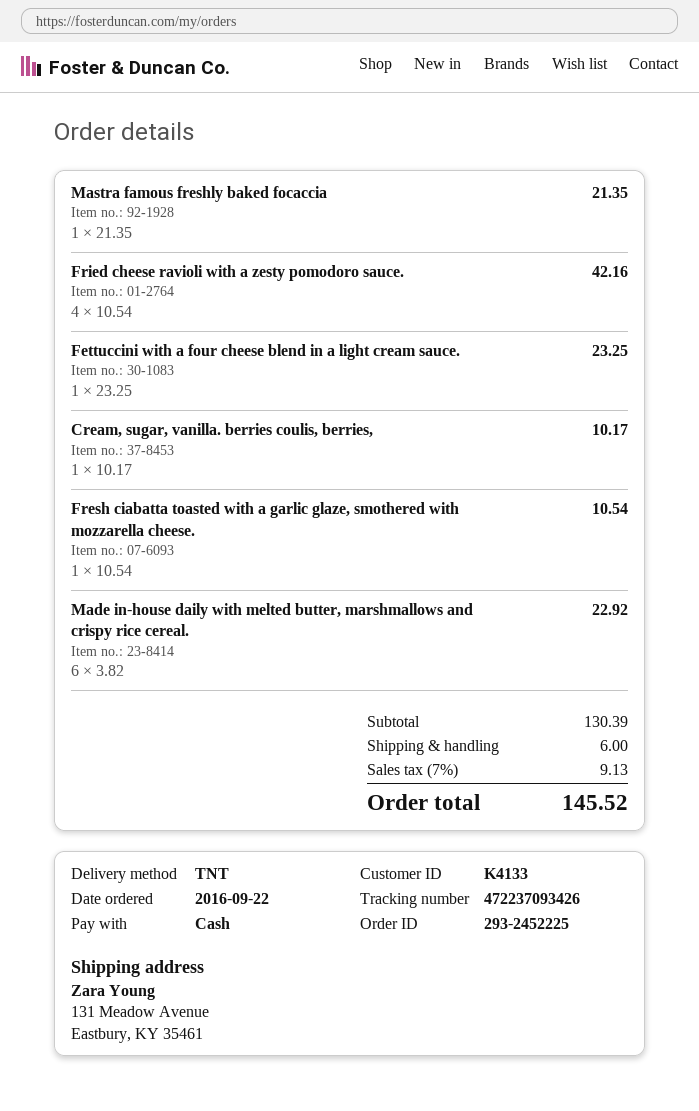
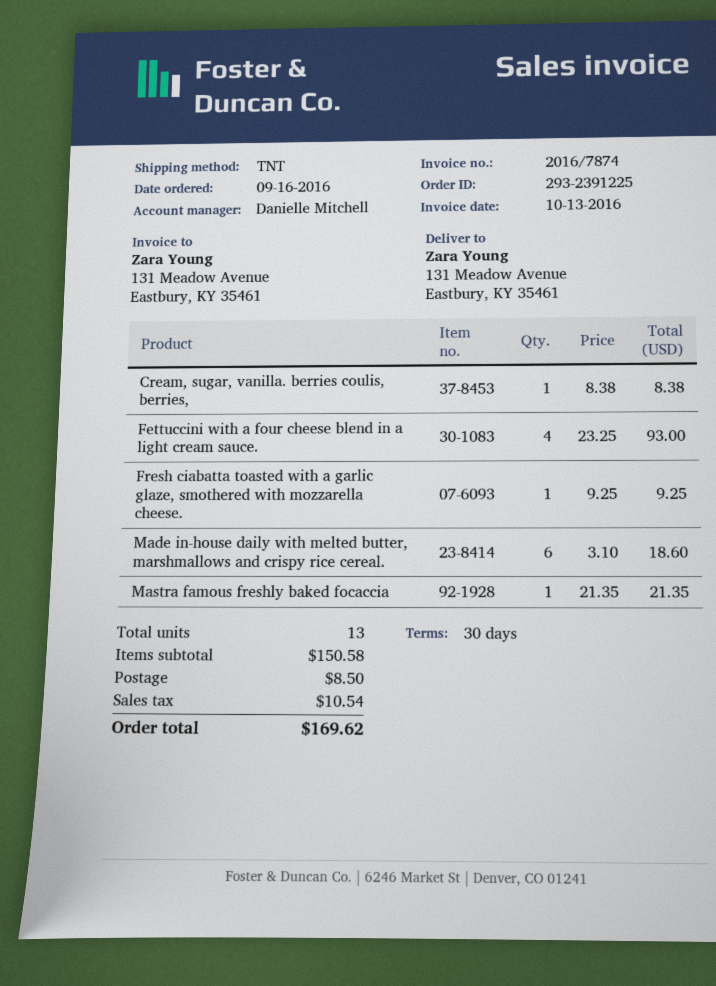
order number: 293-2452225 -> 293-2391225
order date: 2016-09-22 -> 2016-09-16
Fried cheese ravioli with a zesty pomodoro sauce.: 4 x 10.54 = 42.16 -> none
Fettuccini with a four cheese blend in a light cream sauce.: 1 x 23.25 = 23.25 -> 4 x 23.25 = 93.00
Cream, sugar, vanilla. berries coulis, berries,: 1 x 10.17 = 10.17 -> 1 x 8.38 = 8.38
Fresh ciabatta toasted with a garlic glaze, smothered with mozzarella cheese.: 1 x 10.54 = 10.54 -> 1 x 9.25 = 9.25
Made in-house daily with melted butter, marshmallows and crispy rice cereal.: 6 x 3.82 = 22.92 -> 6 x 3.10 = 18.60
subtotal: 130.39 -> 150.58
shipping: 6.00 -> 8.50
tax: 9.13 -> 10.54
total: 145.52 -> 169.62

